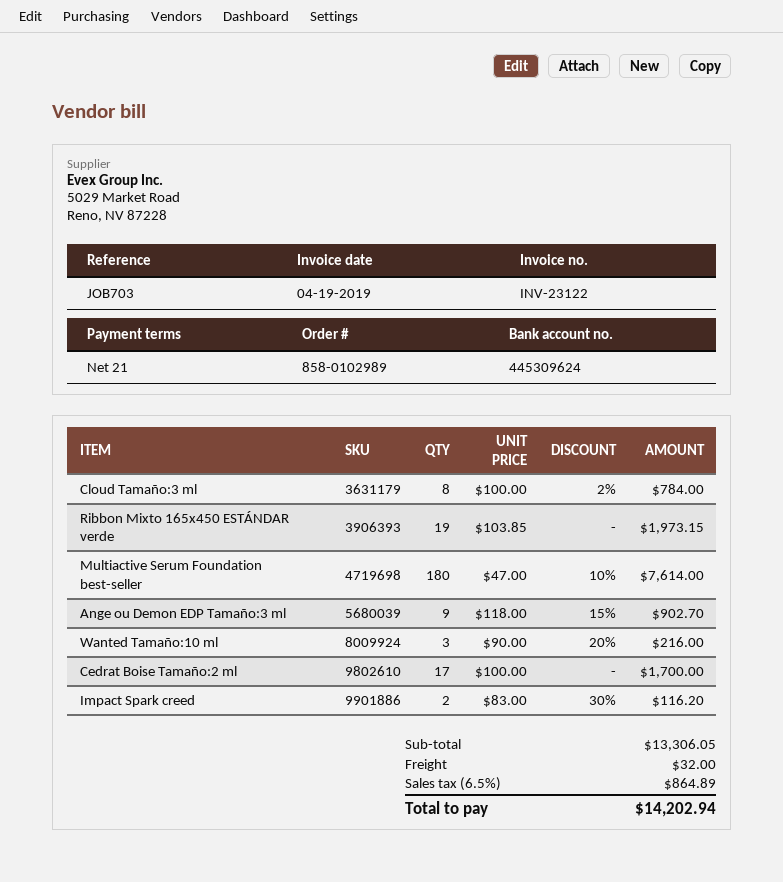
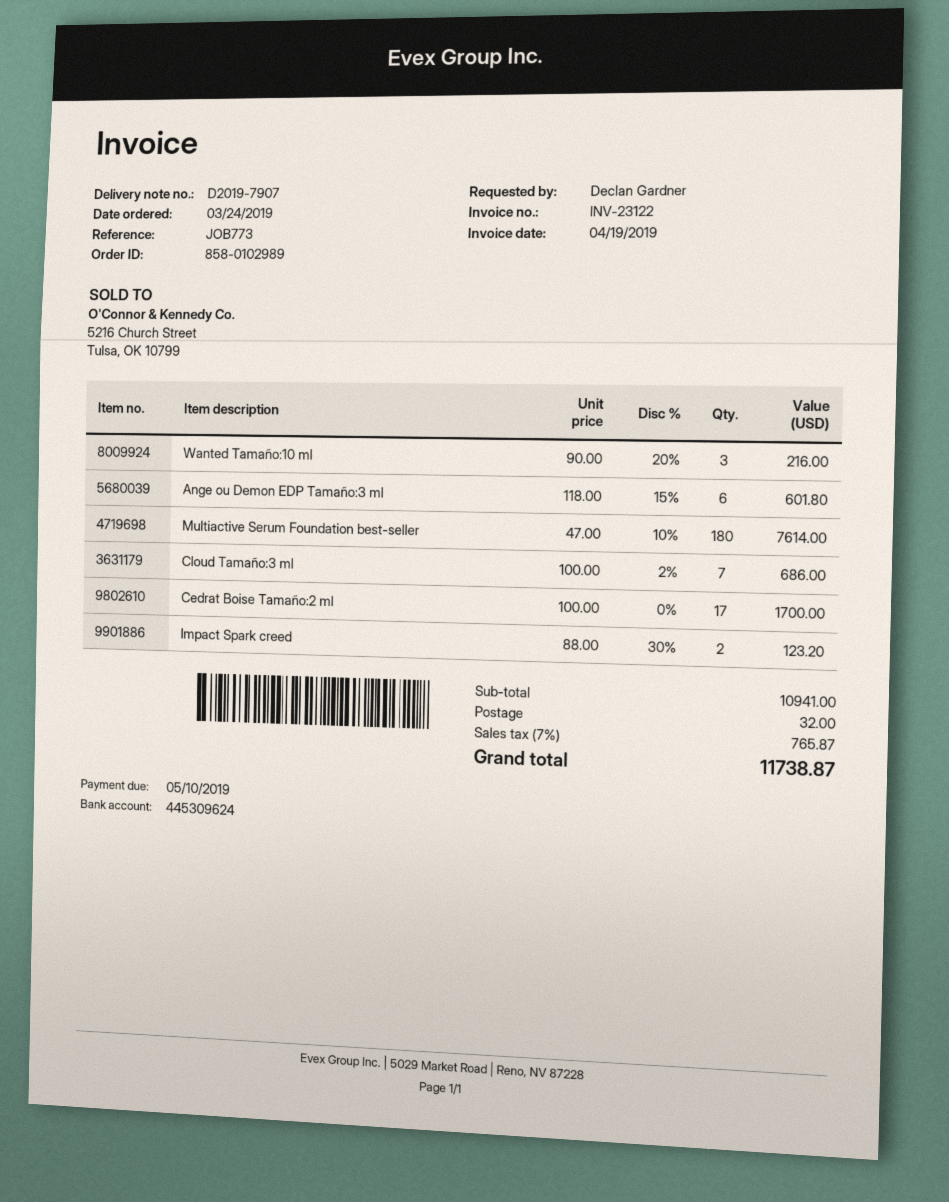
reference: JOB703 -> JOB773
Cloud Tamaño:3 ml: 8 x 100.00 - 2% = 784.00 -> 7 x 100.00 - 2% = 686.00
Ribbon Mixto 165x450 ESTÁNDAR verde: 19 x 103.85 = 1973.15 -> none
Ange ou Demon EDP Tamaño:3 ml: 9 x 118.00 - 15% = 902.70 -> 6 x 118.00 - 15% = 601.80
Impact Spark creed: 2 x 83.00 - 30% = 116.20 -> 2 x 88.00 - 30% = 123.20
subtotal: 13306.05 -> 10941.00
tax: 6.5% = 864.89 -> 7% = 765.87
total: 14202.94 -> 11738.87

